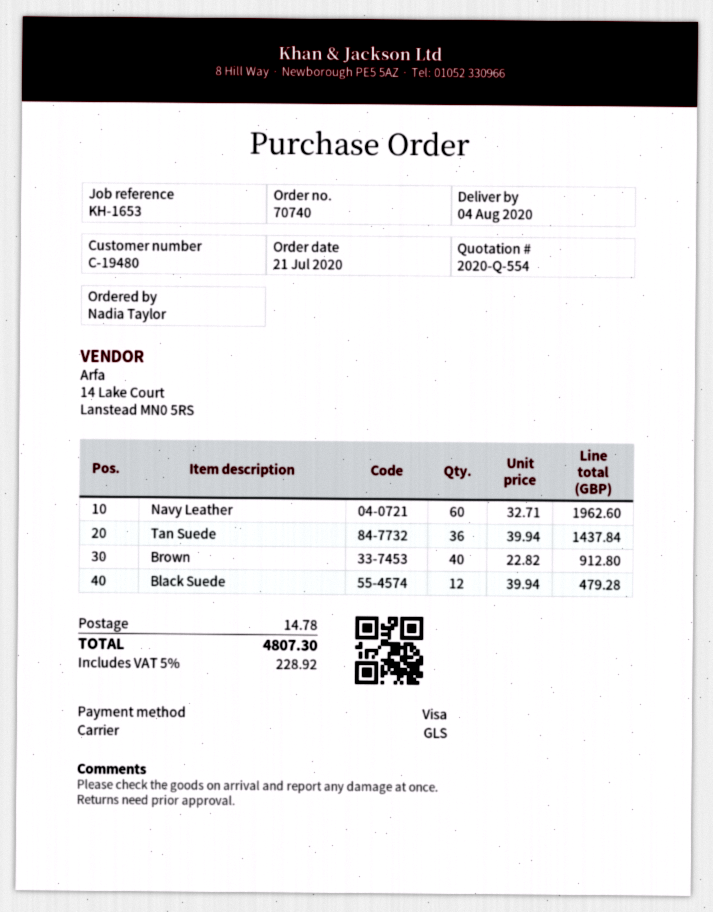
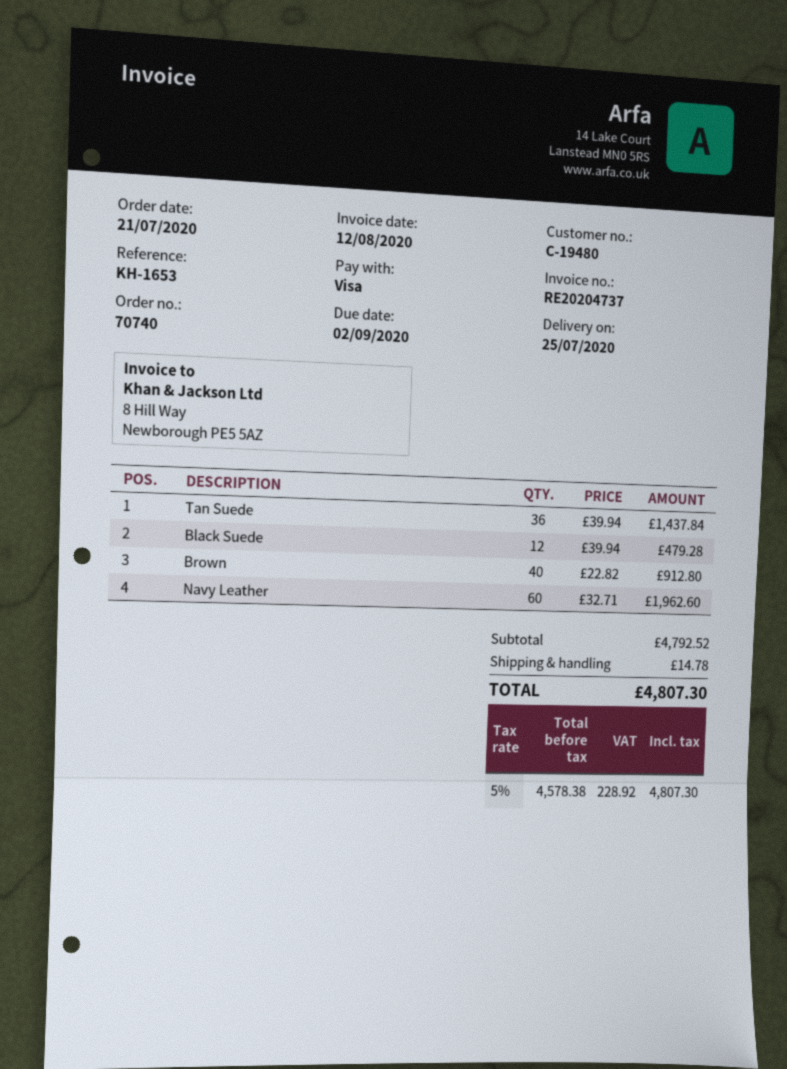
delivery date: 2020-08-04 -> 2020-07-25

